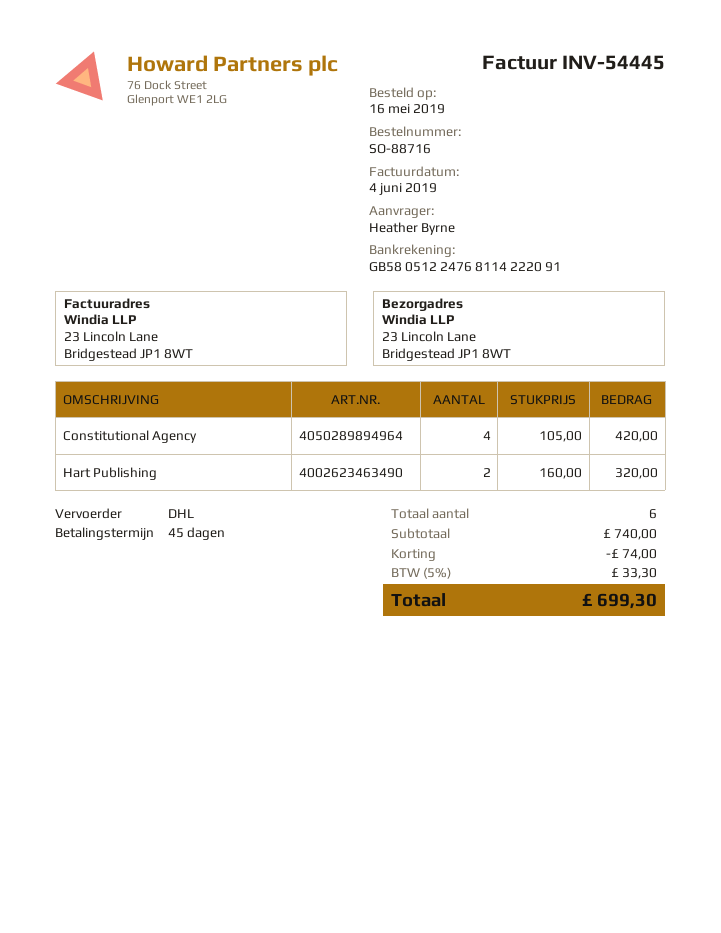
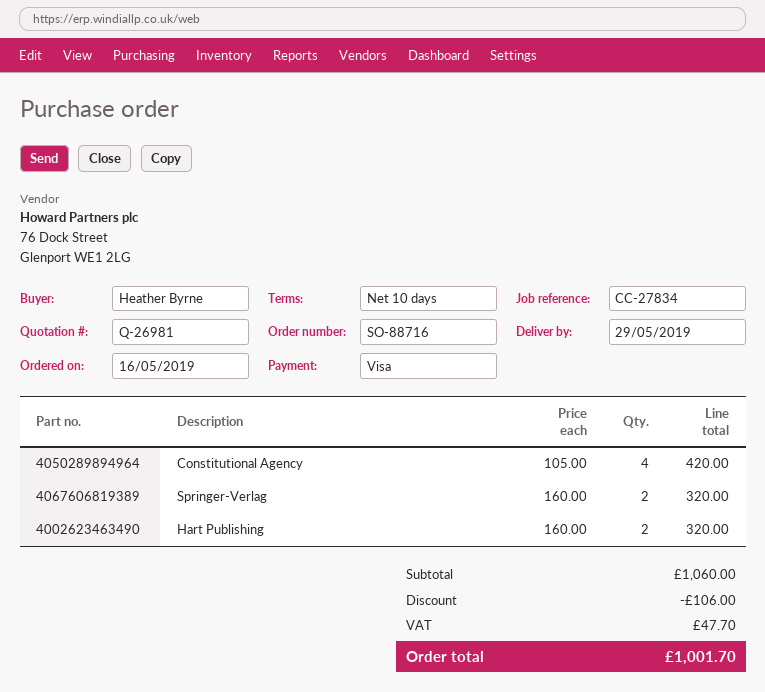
payment terms: 45 days -> 10 days
Springer-Verlag: none -> 2 x 160.00 = 320.00
subtotal: 740.00 -> 1060.00
discount: 74.00 -> 106.00
tax: 33.30 -> 47.70
total: 699.30 -> 1001.70

